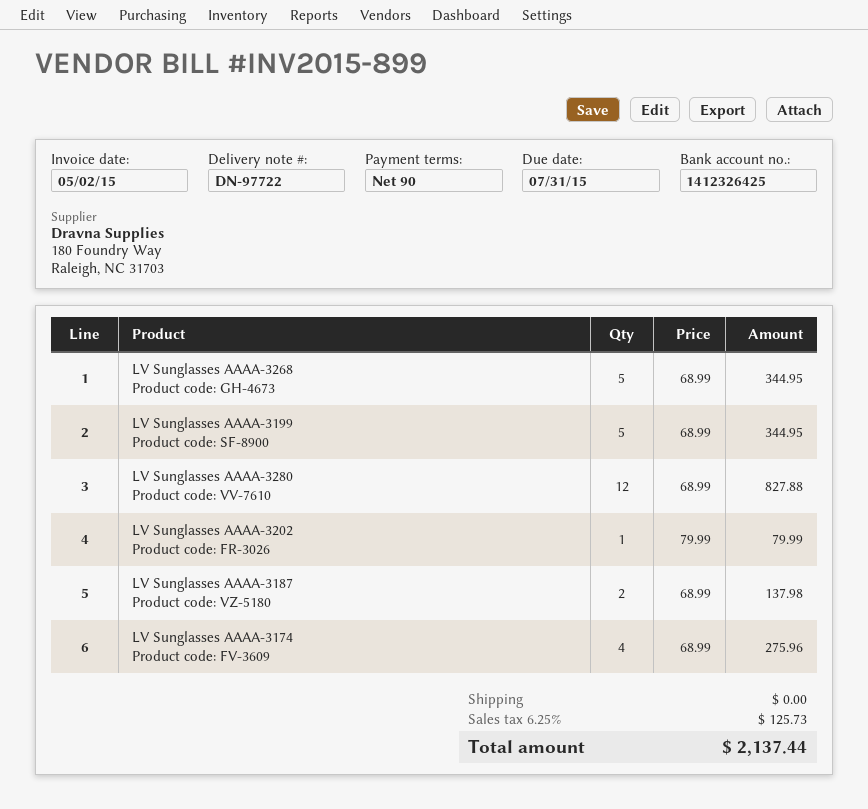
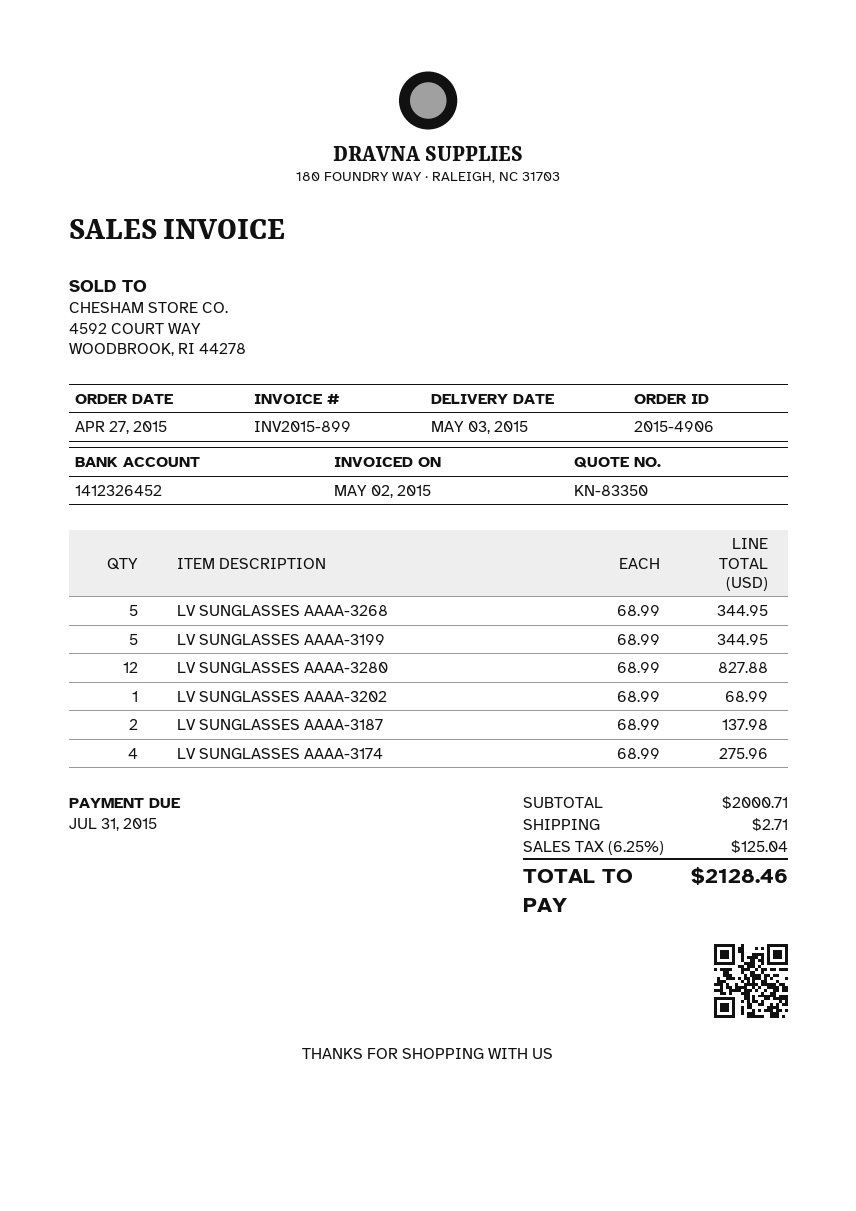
bank account: 1412326425 -> 1412326452
LV Sunglasses AAAA-3202: 1 x 79.99 = 79.99 -> 1 x 68.99 = 68.99
shipping: 0.00 -> 2.71
tax: 6.25% = 125.73 -> 6.25% = 125.04
total: 2137.44 -> 2128.46

